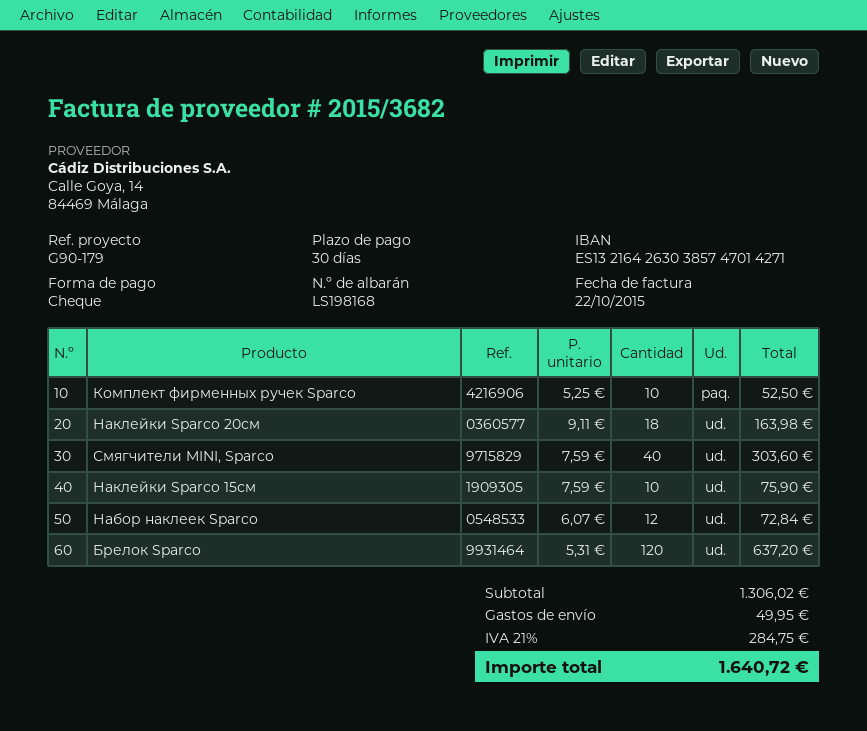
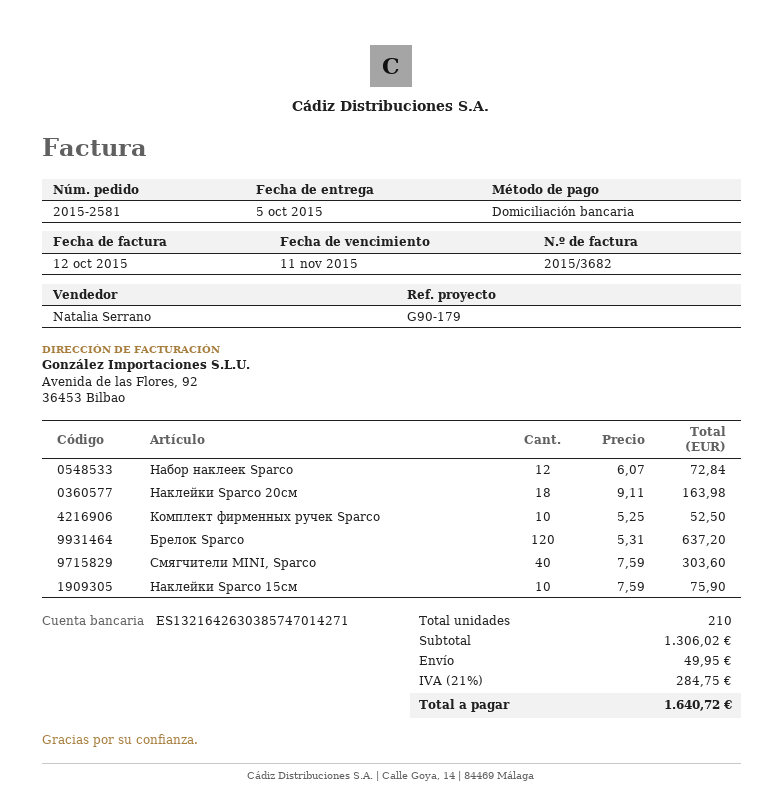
invoice date: 2015-10-22 -> 2015-10-12
payment method: cheque -> direct debit

